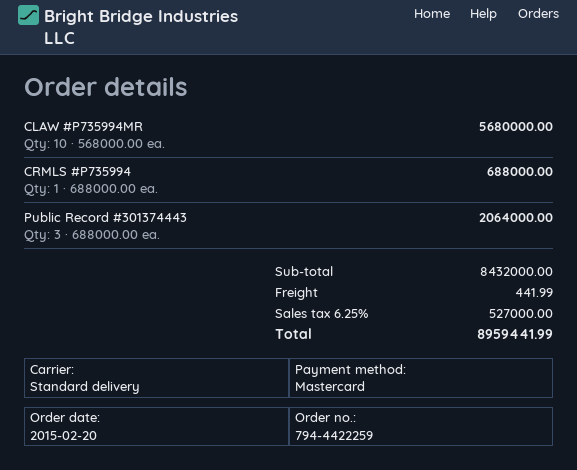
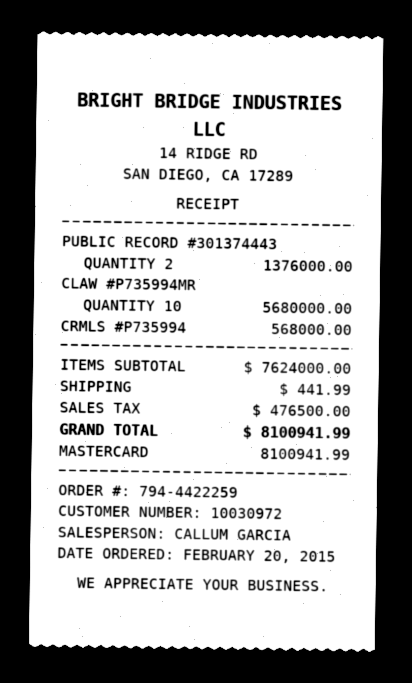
CRMLS #P735994: 1 for 688000.00 -> 1 for 568000.00
Public Record #301374443: 3 for 2064000.00 -> 2 for 1376000.00
subtotal: 8432000.00 -> 7624000.00
tax: 527000.00 -> 476500.00
total: 8959441.99 -> 8100941.99

